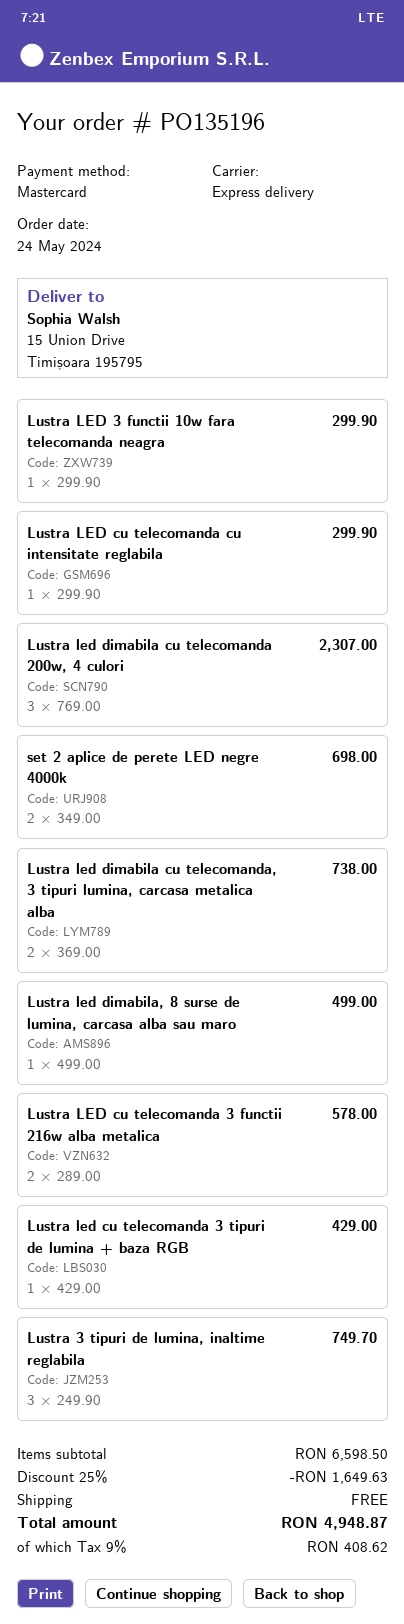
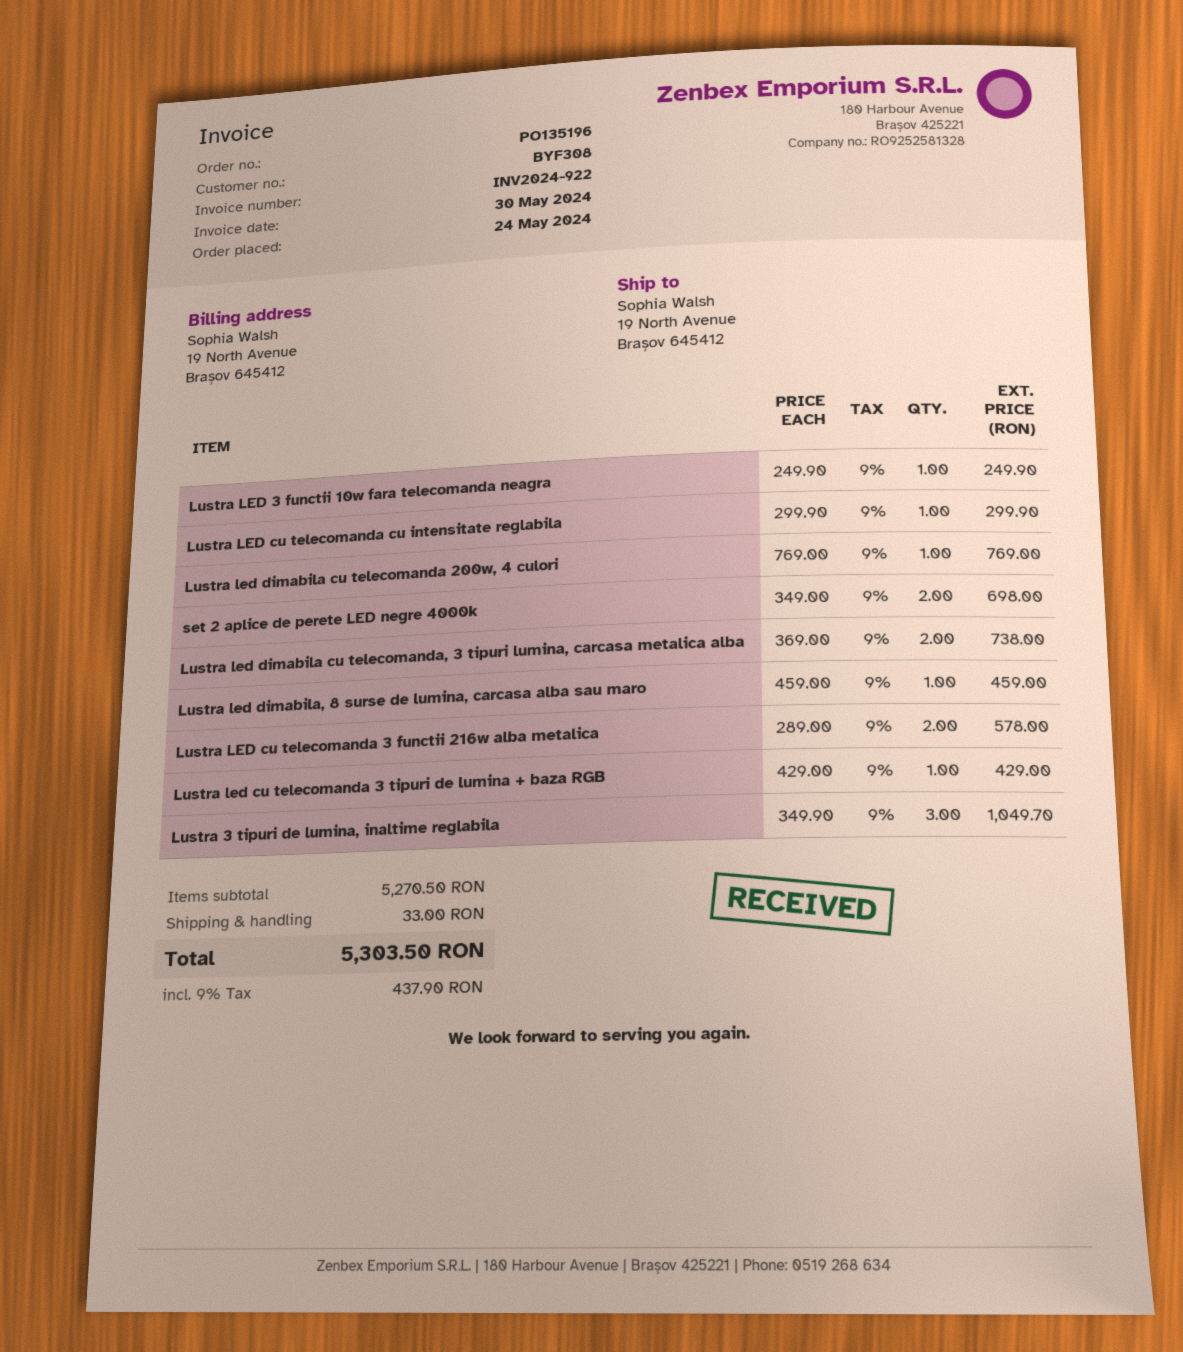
ship to: 15 Union Drive, Timișoara 195795 -> 19 North Avenue, Brașov 645412
Lustra LED 3 functii 10w fara telecomanda neagra: 1 x 299.90 = 299.90 -> 1 x 249.90 = 249.90
Lustra led dimabila cu telecomanda 200w, 4 culori: 3 x 769.00 = 2307.00 -> 1 x 769.00 = 769.00
Lustra led dimabila, 8 surse de lumina, carcasa alba sau maro: 1 x 499.00 = 499.00 -> 1 x 459.00 = 459.00
Lustra 3 tipuri de lumina, inaltime reglabila: 3 x 249.90 = 749.70 -> 3 x 349.90 = 1049.70
subtotal: 6598.50 -> 5270.50
discount: 25% = 1649.63 -> none
shipping: 0.00 -> 33.00
tax: 9% = 408.62 -> 9% = 437.90
total: 4948.87 -> 5303.50

